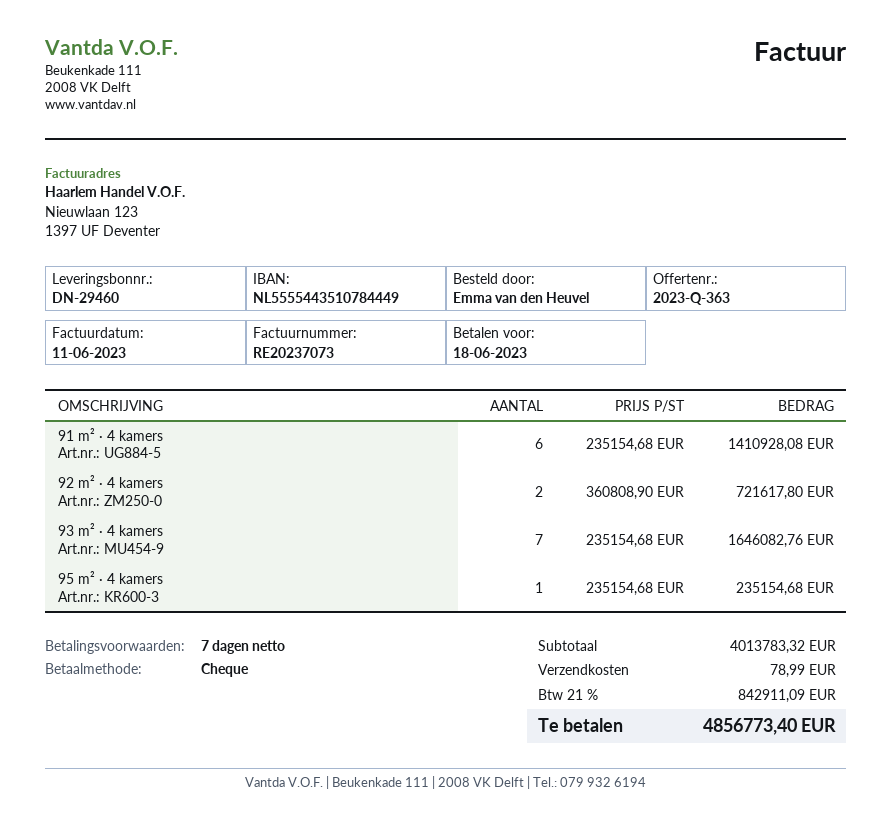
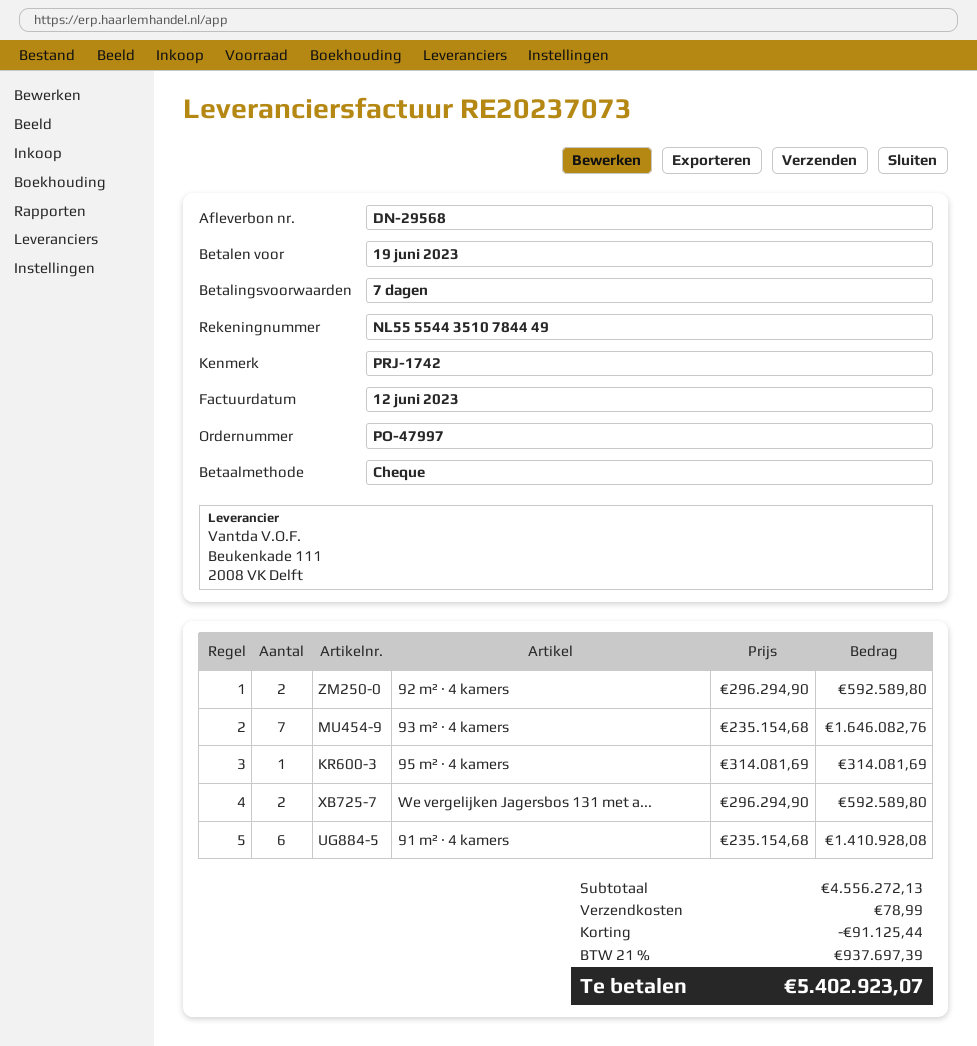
delivery note number: DN-29460 -> DN-29568
invoice date: 2023-06-11 -> 2023-06-12
due date: 2023-06-18 -> 2023-06-19
92 m² · 4 kamers: 2 x 360808.90 = 721617.80 -> 2 x 296294.90 = 592589.80
95 m² · 4 kamers: 1 x 235154.68 = 235154.68 -> 1 x 314081.69 = 314081.69
We vergelijken Jagersbos 131 met a...: none -> 2 x 296294.90 = 592589.80
subtotal: 4013783.32 -> 4556272.13
discount: none -> 91125.44
tax: 21% = 842911.09 -> 21% = 937697.39
total: 4856773.40 -> 5402923.07

